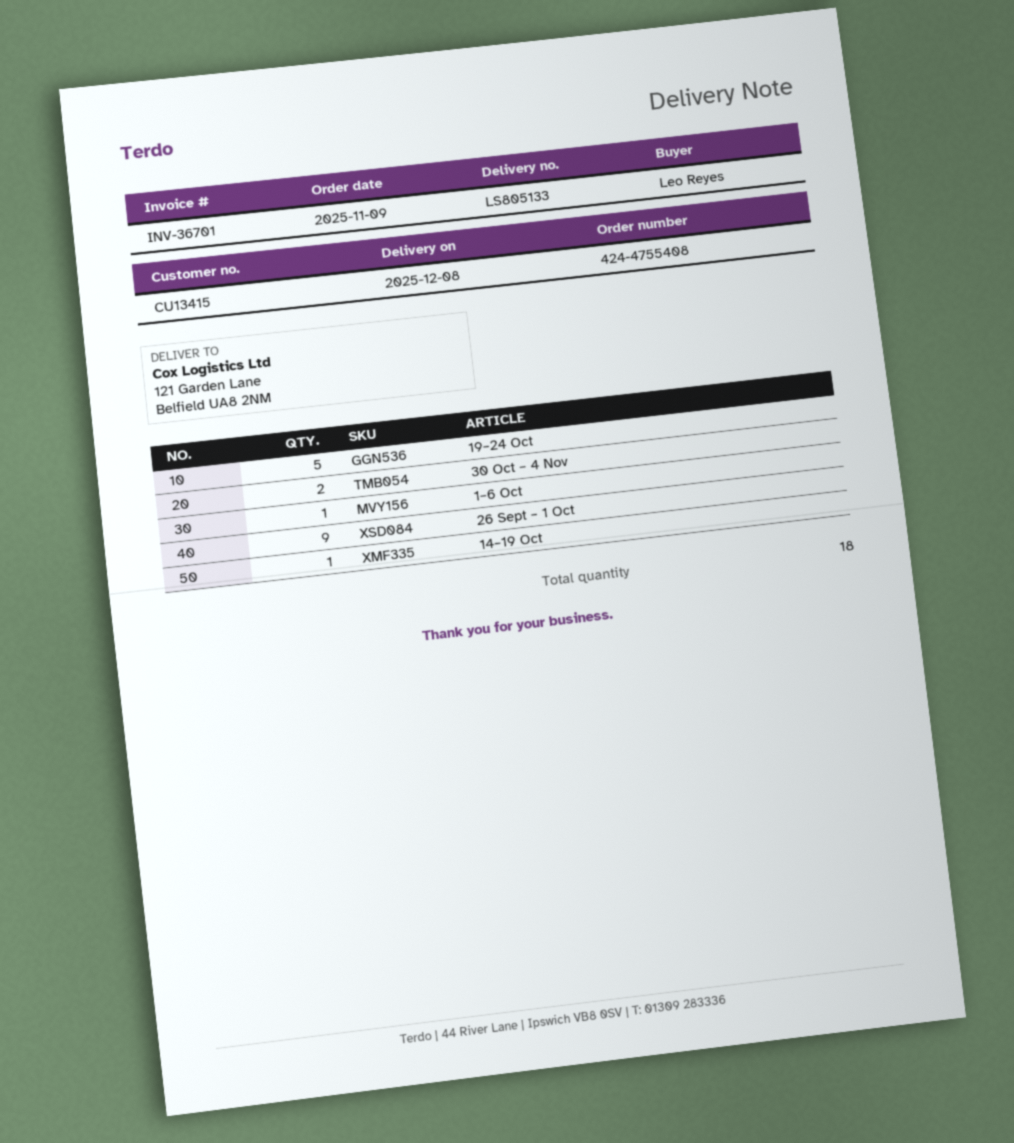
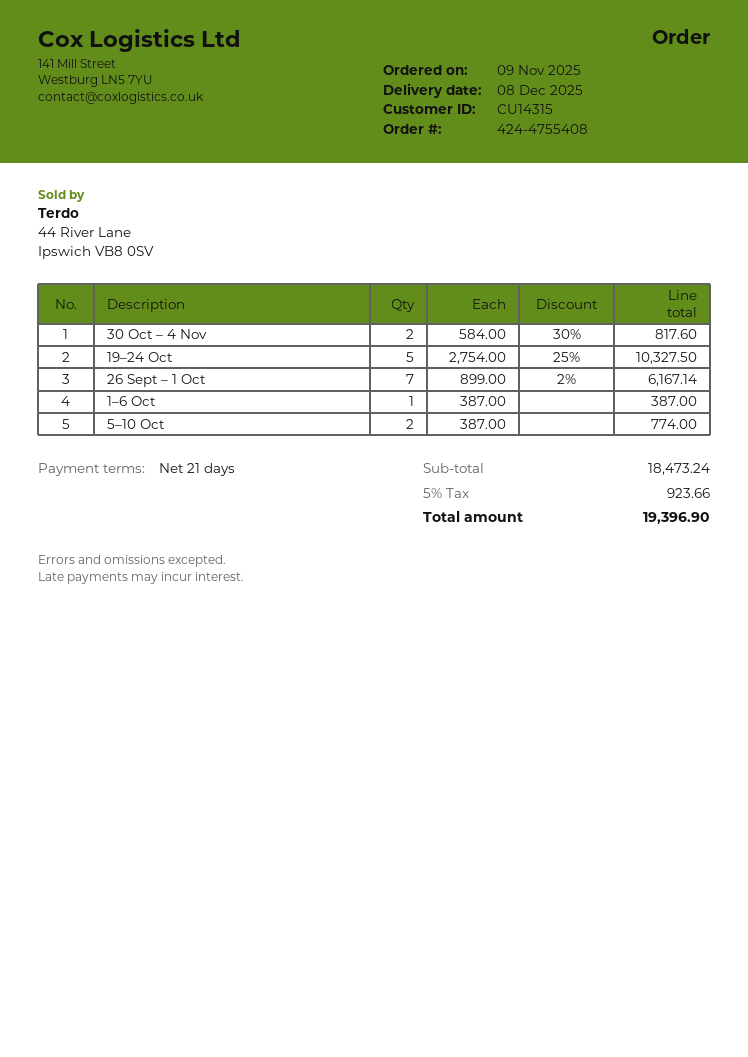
customer number: CU13415 -> CU14315
26 Sept – 1 Oct: 9 -> 7
14–19 Oct: 1 -> none
5–10 Oct: none -> 2

